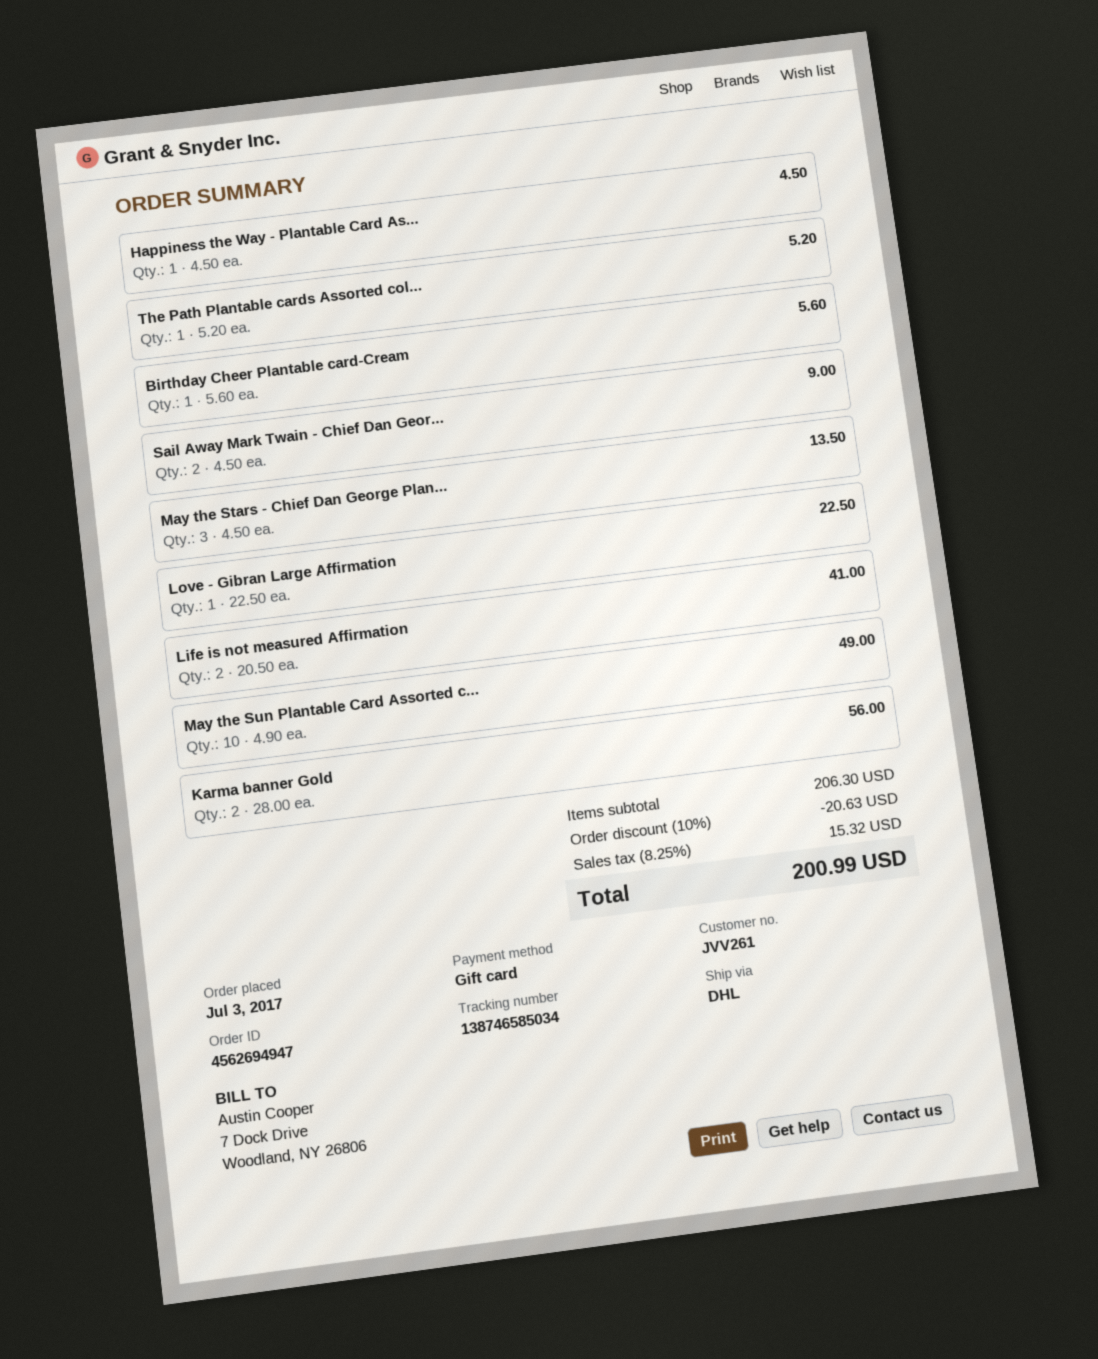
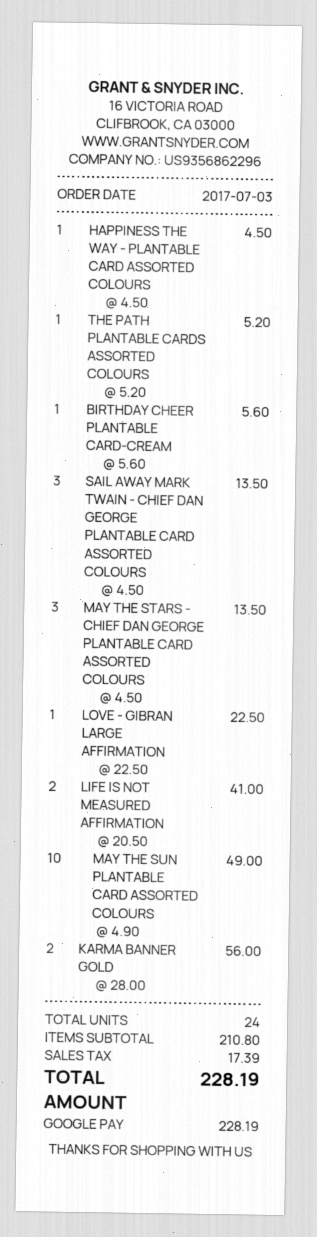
payment method: gift card -> Google Pay
Sail Away Mark Twain - Chief Dan Geor...: 2 x 4.50 = 9.00 -> 3 x 4.50 = 13.50
subtotal: 206.30 -> 210.80
discount: 10% = 20.63 -> none
tax: 15.32 -> 17.39
total: 200.99 -> 228.19

